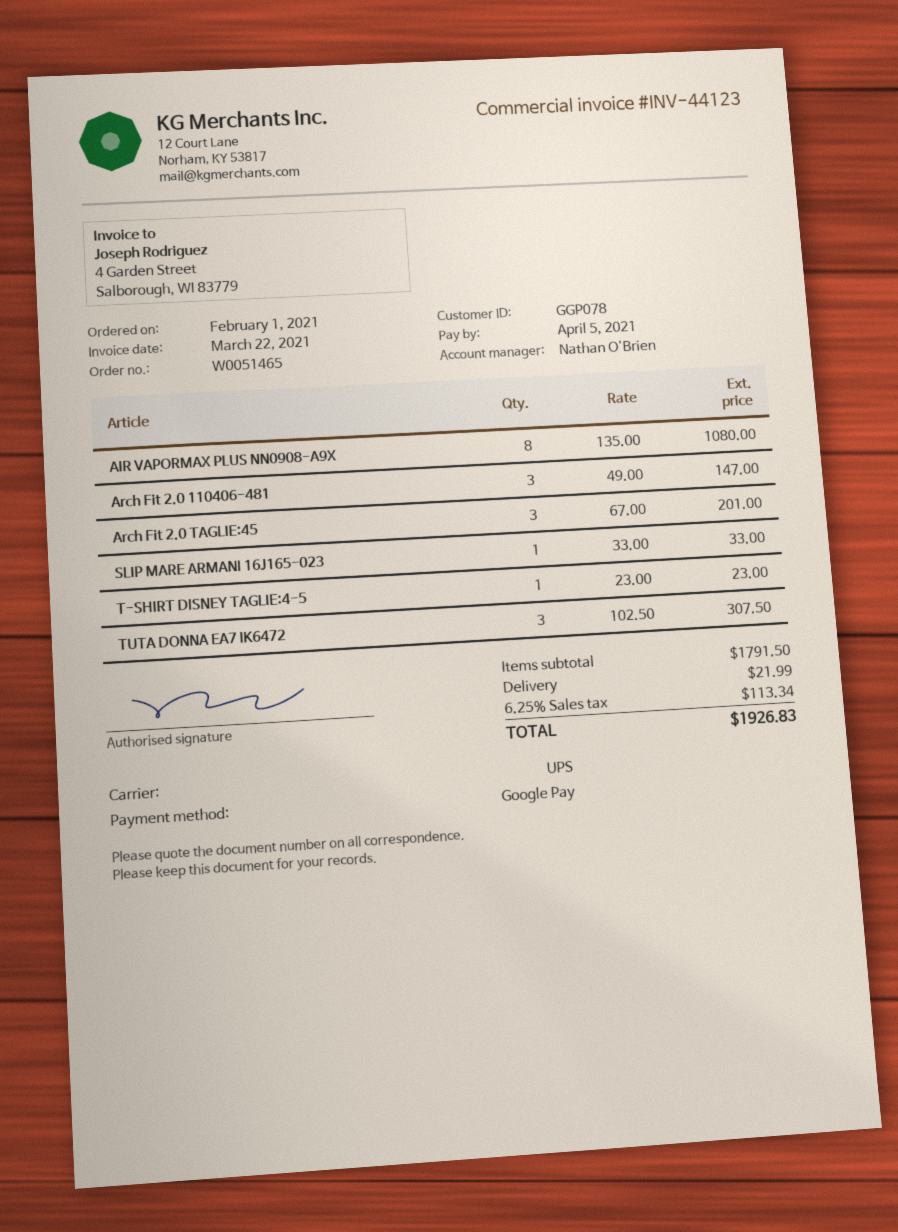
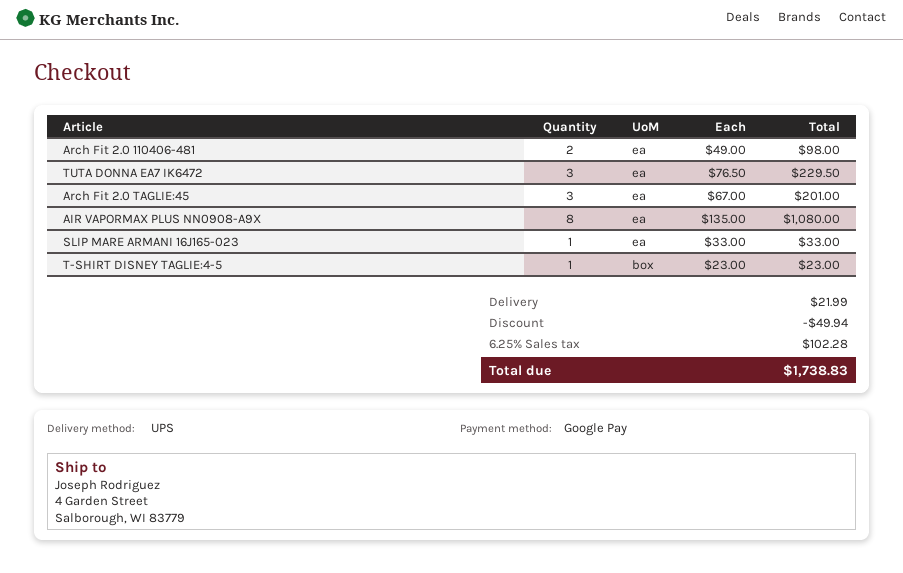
Arch Fit 2.0 110406-481: 3 x 49.00 = 147.00 -> 2 x 49.00 = 98.00
TUTA DONNA EA7 IK6472: 3 x 102.50 = 307.50 -> 3 x 76.50 = 229.50
discount: none -> 49.94
tax: 6.25% = 113.34 -> 6.25% = 102.28
total: 1926.83 -> 1738.83

